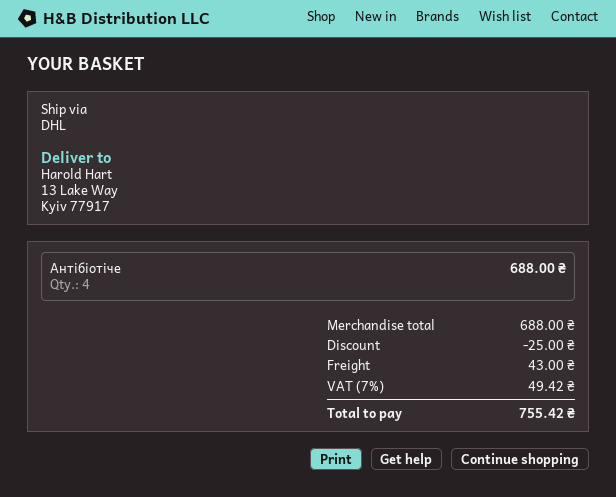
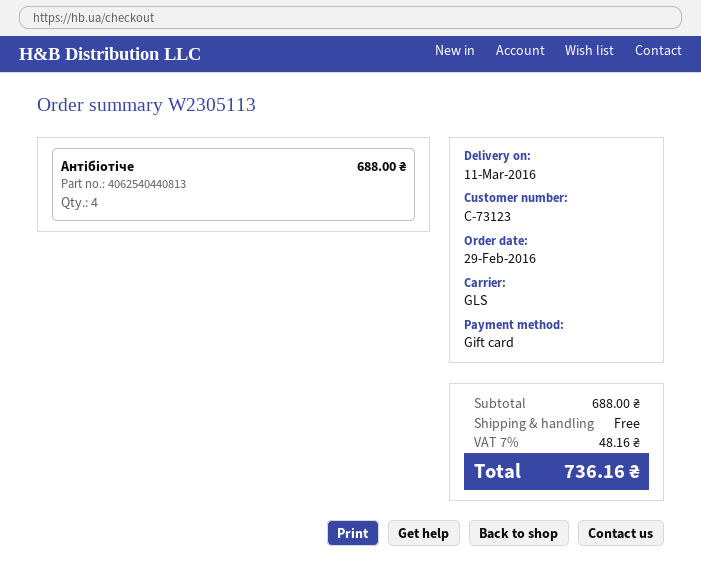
shipping method: DHL -> GLS
discount: 25.00 -> none
shipping: 43.00 -> 0.00
tax: 7% = 49.42 -> 7% = 48.16
total: 755.42 -> 736.16

